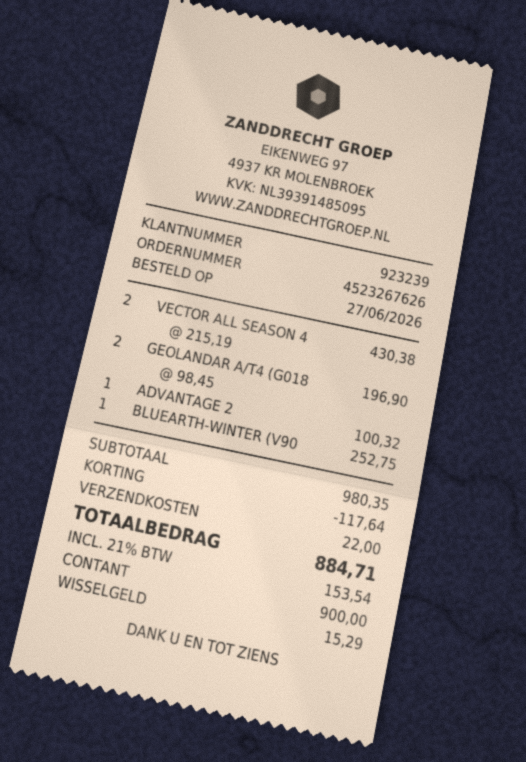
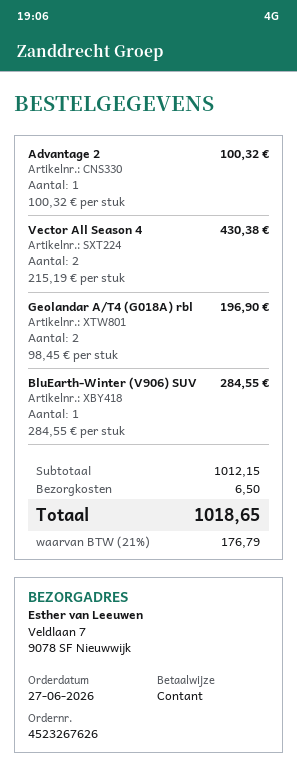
BLUEARTH-WINTER (V90: 1 x 252.75 = 252.75 -> 1 x 284.55 = 284.55
subtotal: 980.35 -> 1012.15
discount: 117.64 -> none
shipping: 22.00 -> 6.50
tax: 21% = 153.54 -> 21% = 176.79
total: 884.71 -> 1018.65

